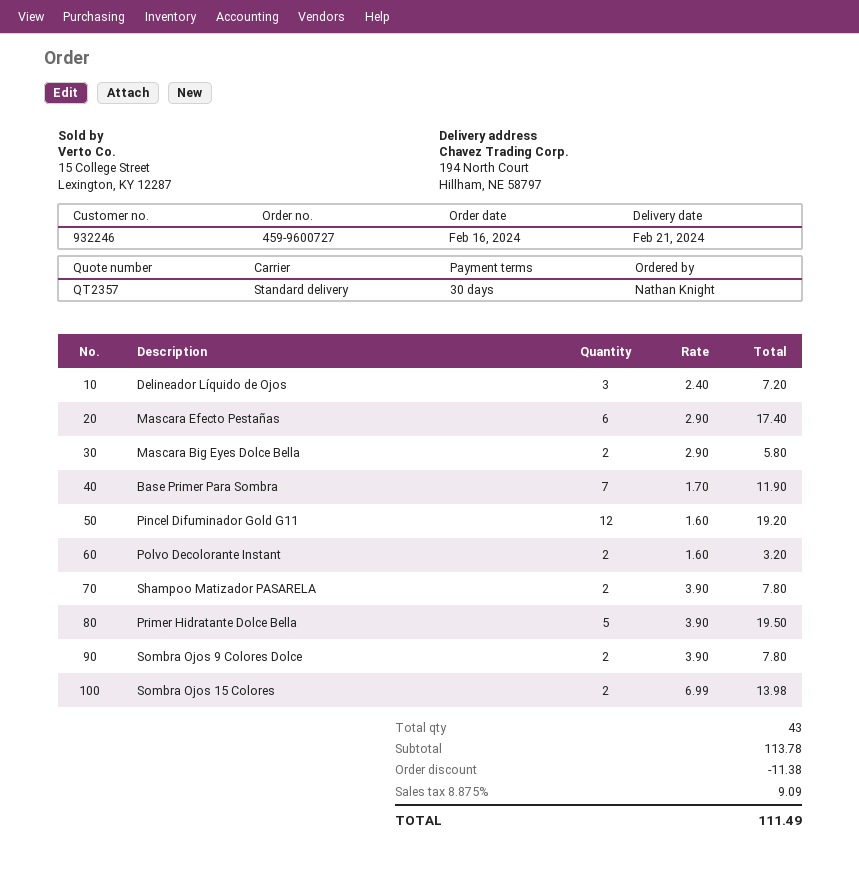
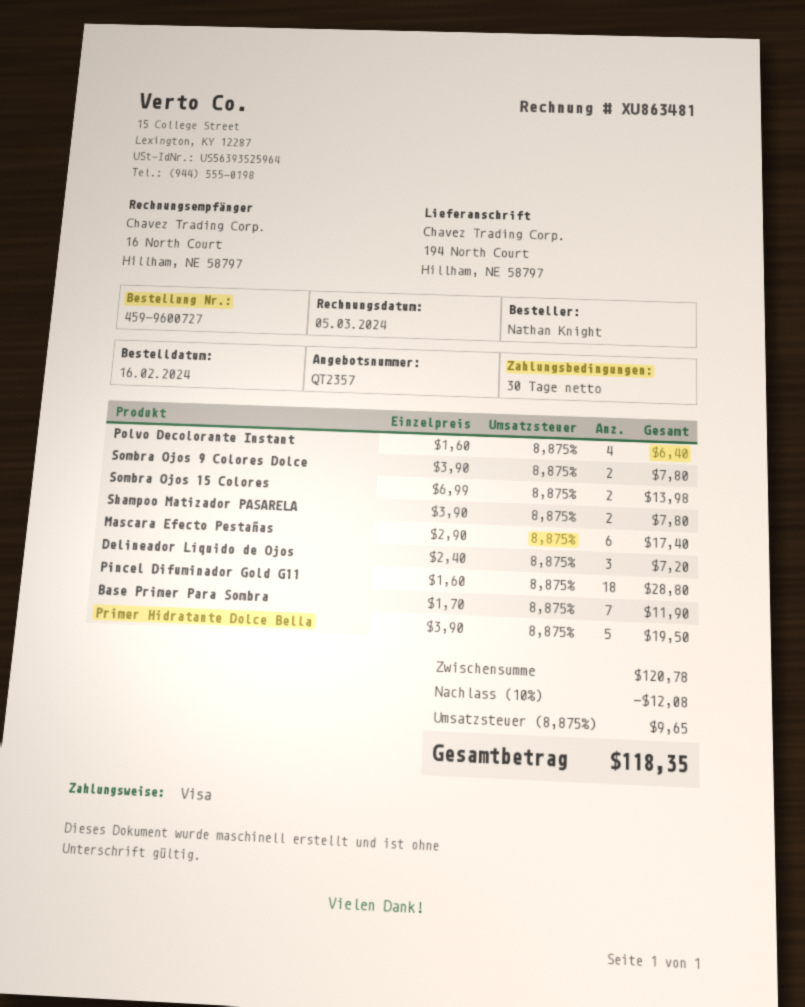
Mascara Big Eyes Dolce Bella: 2 x 2.90 = 5.80 -> none
Pincel Difuminador Gold G11: 12 x 1.60 = 19.20 -> 18 x 1.60 = 28.80
Polvo Decolorante Instant: 2 x 1.60 = 3.20 -> 4 x 1.60 = 6.40
subtotal: 113.78 -> 120.78
discount: 11.38 -> 12.08
tax: 8.875% = 9.09 -> 8.875% = 9.65
total: 111.49 -> 118.35

